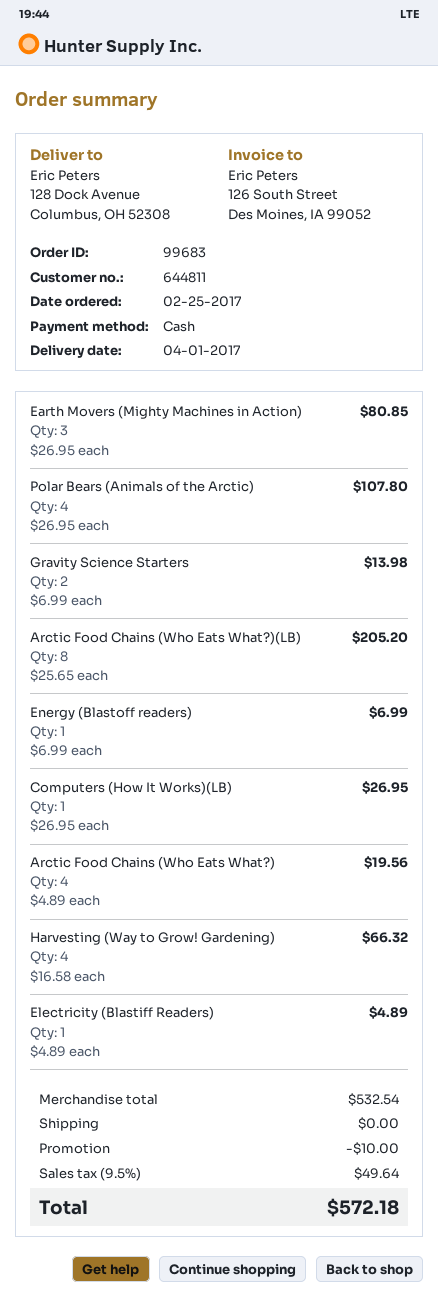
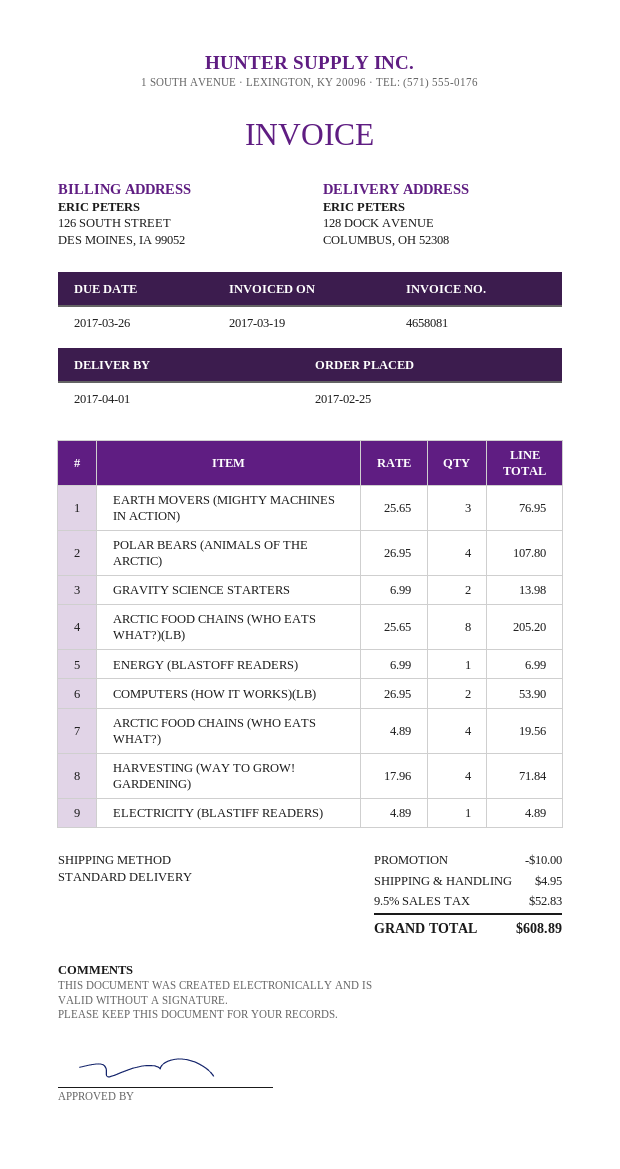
Earth Movers (Mighty Machines in Action): 3 x 26.95 = 80.85 -> 3 x 25.65 = 76.95
Computers (How It Works)(LB): 1 x 26.95 = 26.95 -> 2 x 26.95 = 53.90
Harvesting (Way to Grow! Gardening): 4 x 16.58 = 66.32 -> 4 x 17.96 = 71.84
shipping: 0.00 -> 4.95
tax: 9.5% = 49.64 -> 9.5% = 52.83
total: 572.18 -> 608.89

